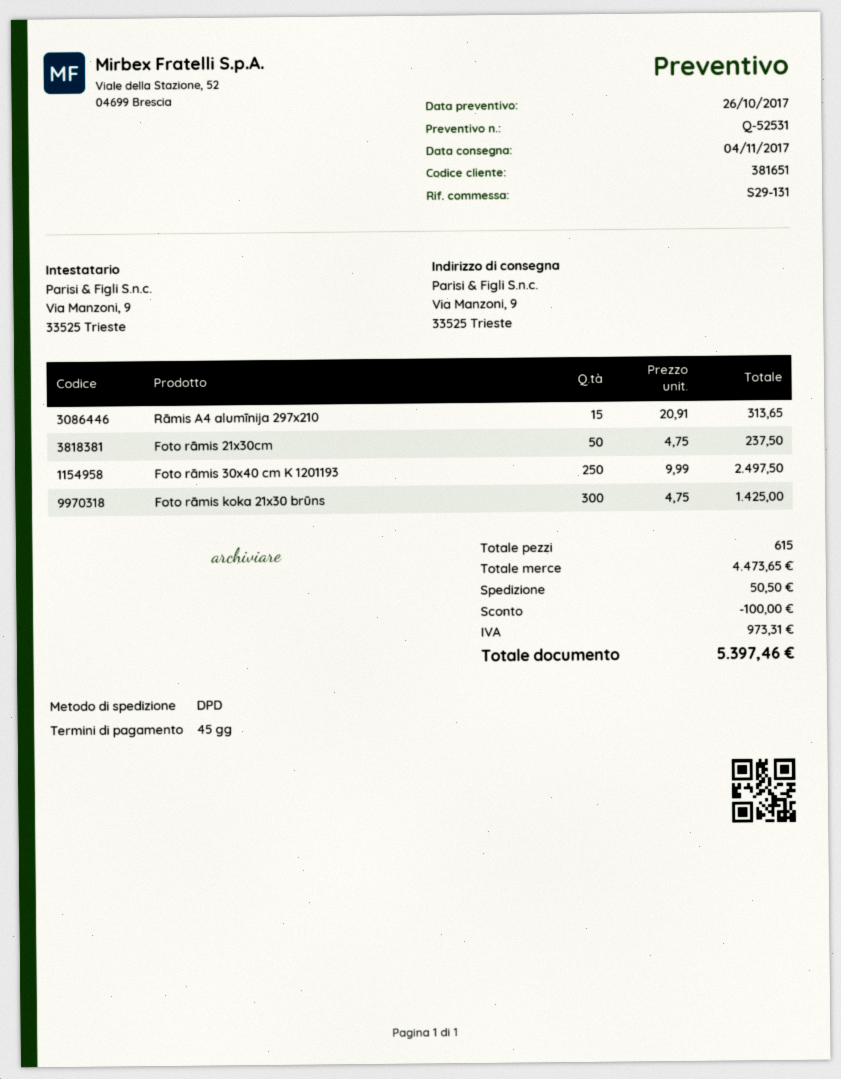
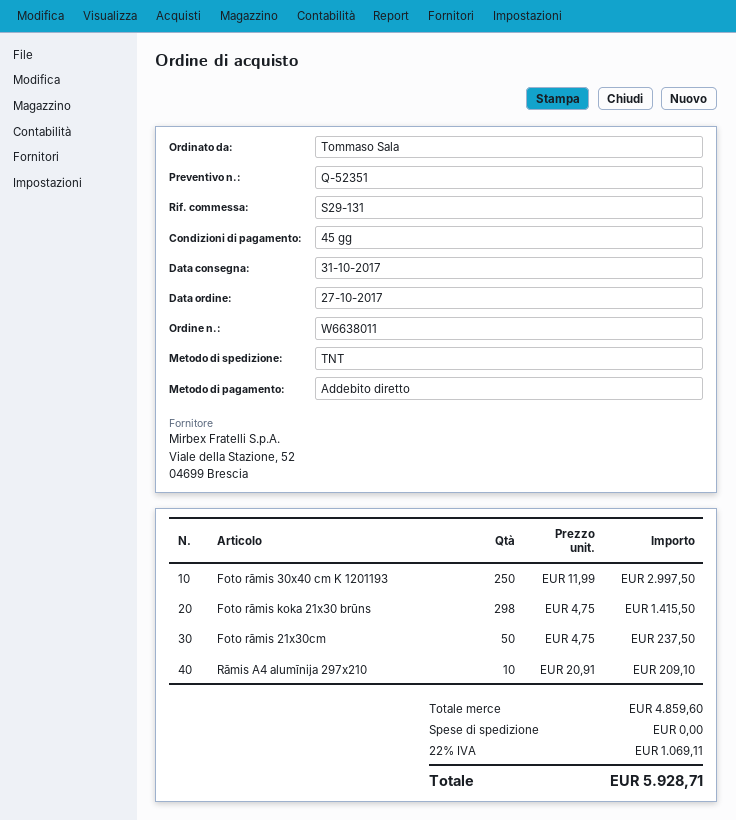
quote number: Q-52531 -> Q-52351
delivery date: 2017-11-04 -> 2017-10-31
shipping method: DPD -> TNT
Rāmis A4 alumīnija 297x210: 15 x 20.91 = 313.65 -> 10 x 20.91 = 209.10
Foto rāmis 30x40 cm K 1201193: 250 x 9.99 = 2497.50 -> 250 x 11.99 = 2997.50
Foto rāmis koka 21x30 brūns: 300 x 4.75 = 1425.00 -> 298 x 4.75 = 1415.50
subtotal: 4473.65 -> 4859.60
discount: 100.00 -> none
shipping: 50.50 -> 0.00
tax: 973.31 -> 1069.11
total: 5397.46 -> 5928.71

